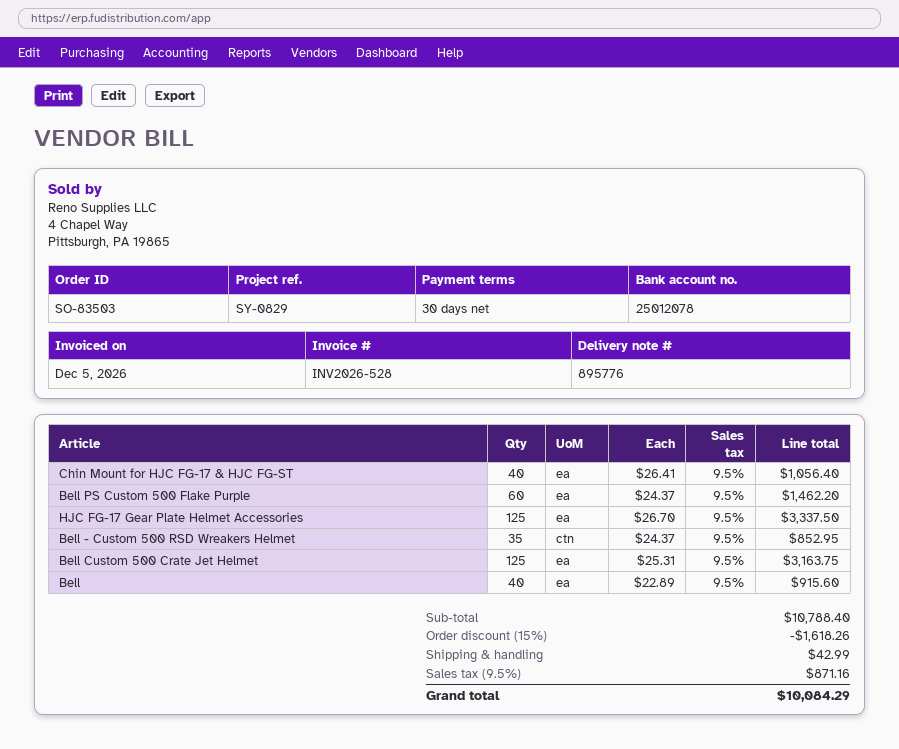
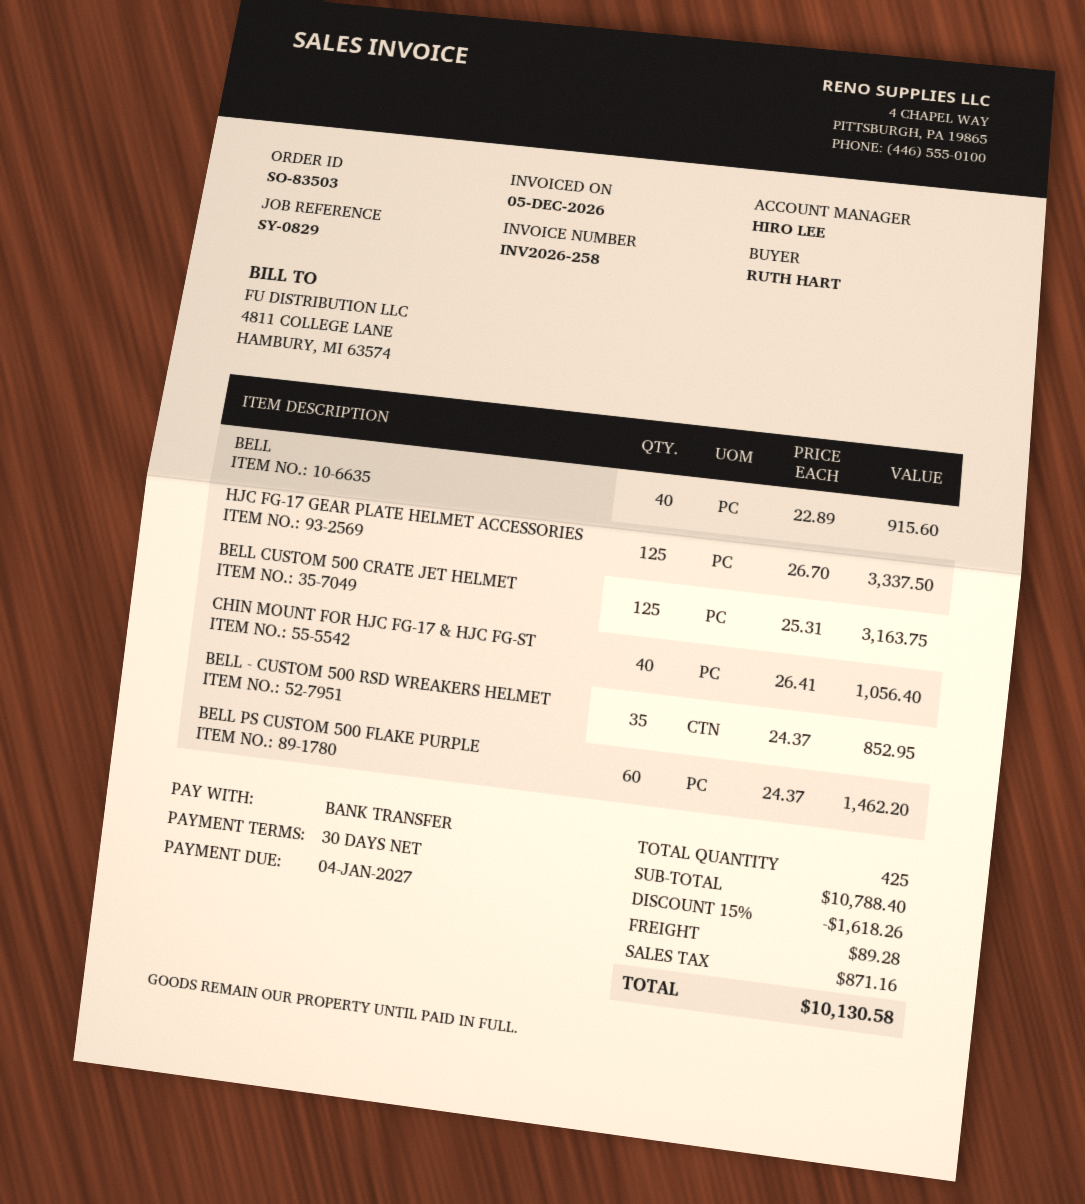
invoice number: INV2026-528 -> INV2026-258
shipping: 42.99 -> 89.28
total: 10084.29 -> 10130.58

